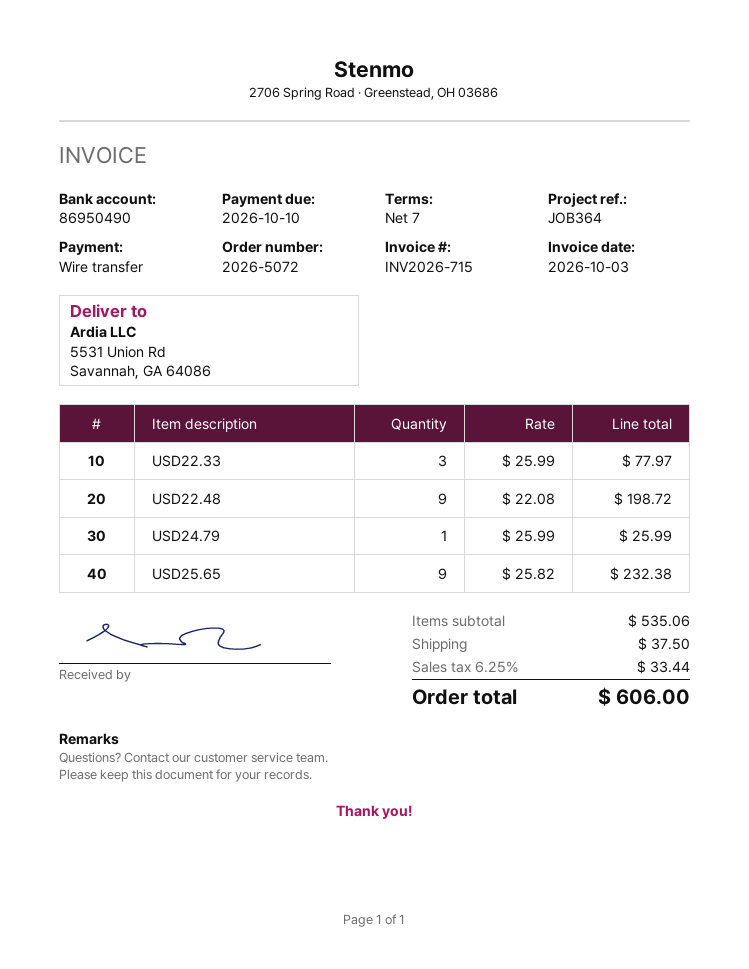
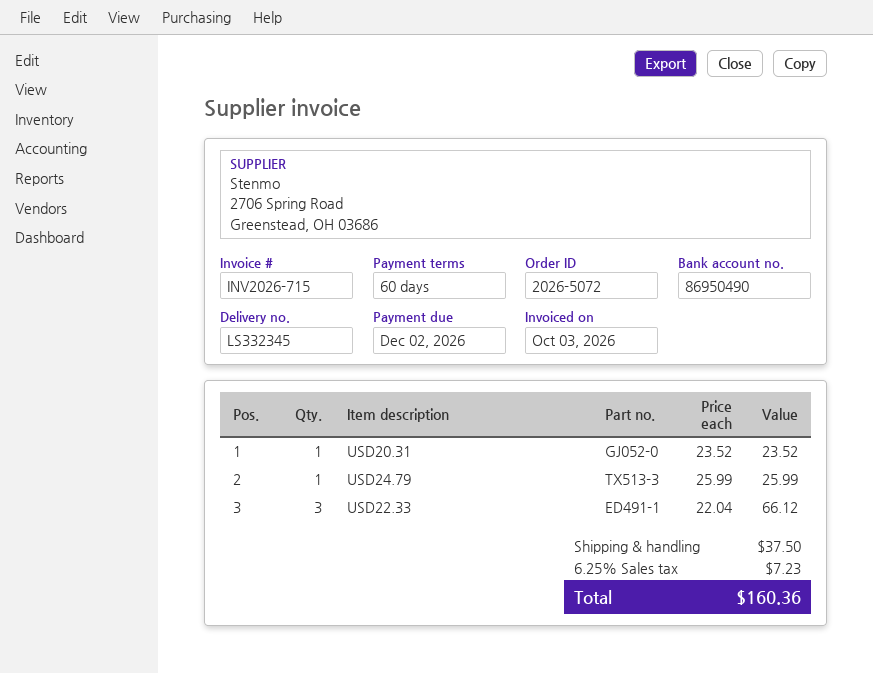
payment terms: 7 days -> 60 days
due date: 2026-10-10 -> 2026-12-02
USD22.33: 3 x 25.99 = 77.97 -> 3 x 22.04 = 66.12
USD22.48: 9 x 22.08 = 198.72 -> none
USD25.65: 9 x 25.82 = 232.38 -> none
USD20.31: none -> 1 x 23.52 = 23.52
tax: 6.25% = 33.44 -> 6.25% = 7.23
total: 606.00 -> 160.36

